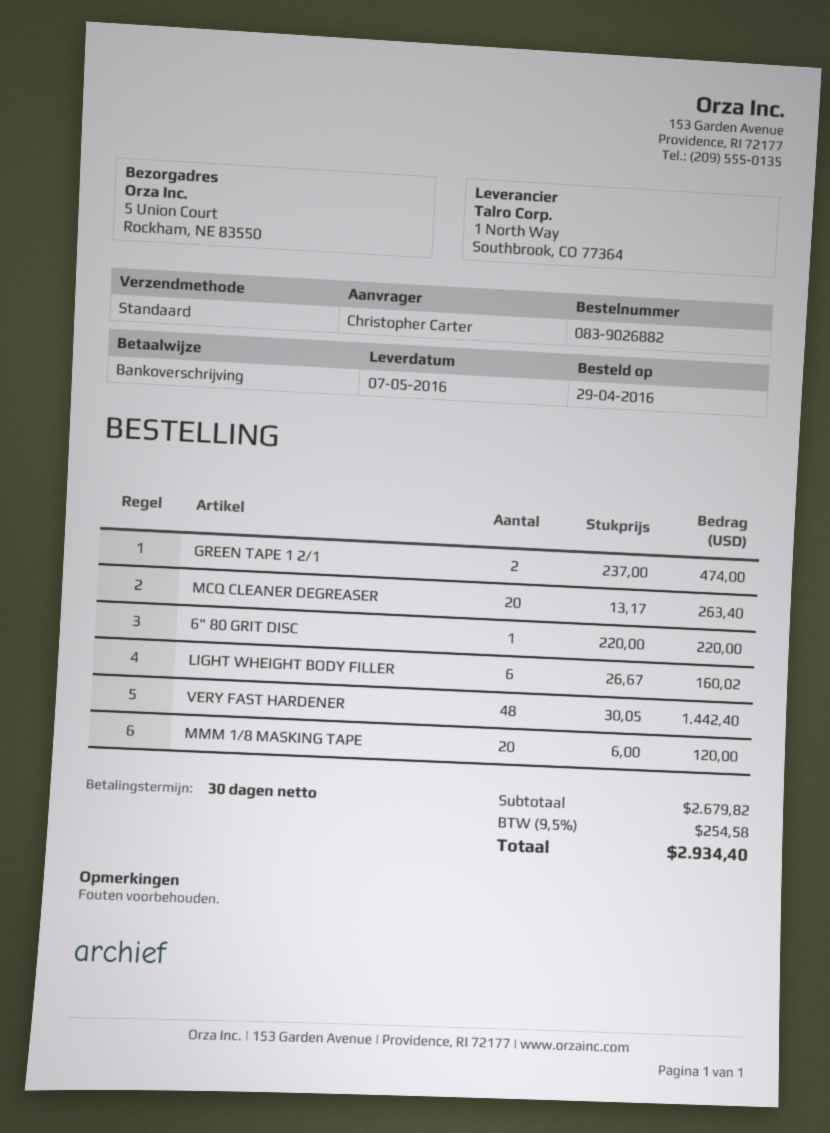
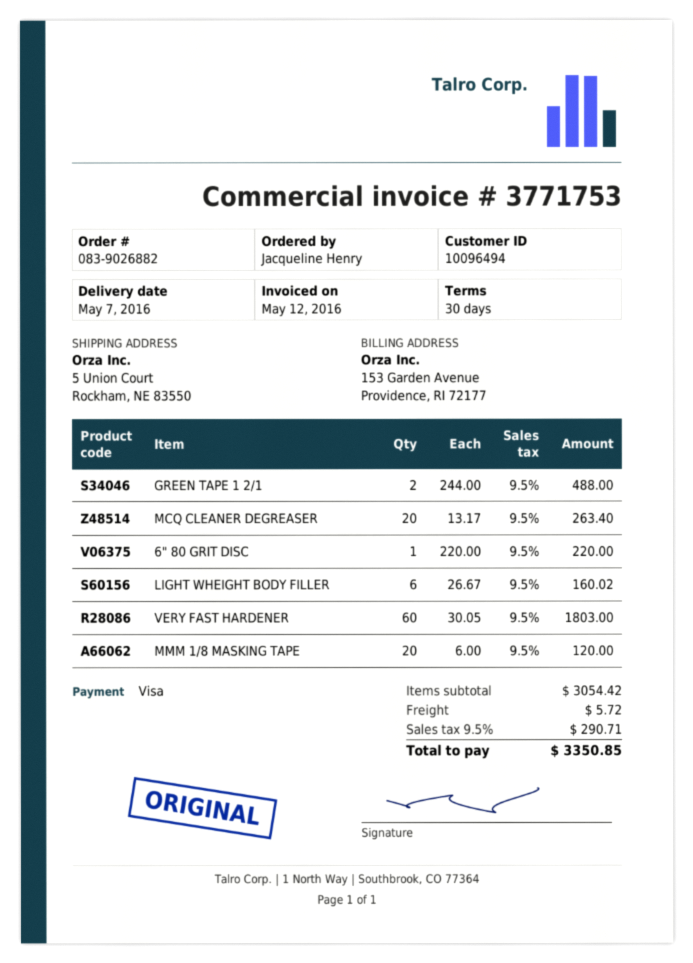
ordered by: Christopher Carter -> Jacqueline Henry
payment method: bank transfer -> Visa
GREEN TAPE 1 2/1: 2 x 237.00 = 474.00 -> 2 x 244.00 = 488.00
VERY FAST HARDENER: 48 x 30.05 = 1442.40 -> 60 x 30.05 = 1803.00
subtotal: 2679.82 -> 3054.42
shipping: none -> 5.72
tax: 9.5% = 254.58 -> 9.5% = 290.71
total: 2934.40 -> 3350.85

